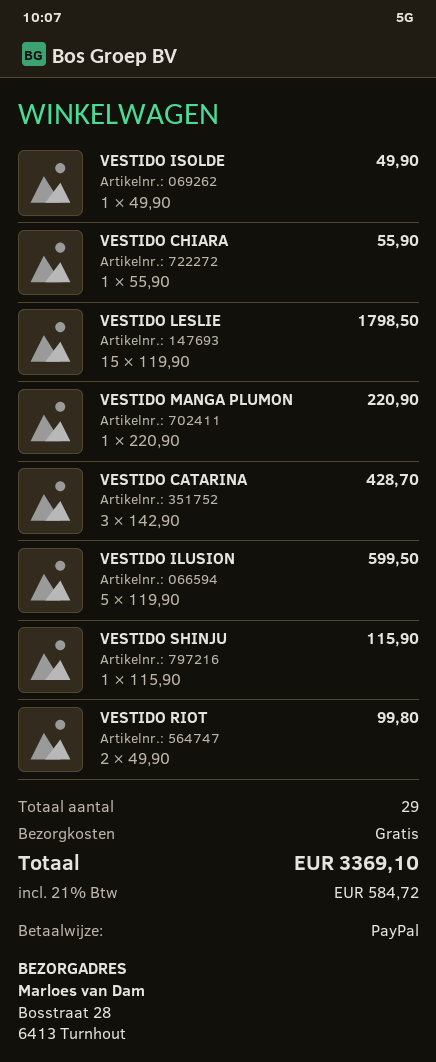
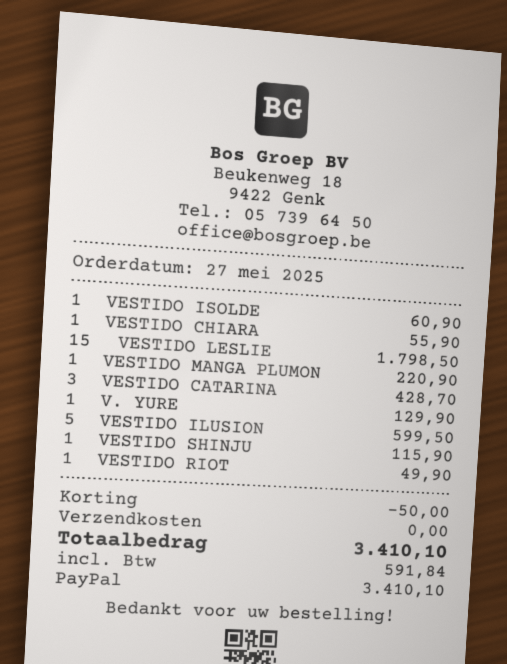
VESTIDO ISOLDE: 1 for 49.90 -> 1 for 60.90
VESTIDO RIOT: 2 for 99.80 -> 1 for 49.90
V. YURE: none -> 1 for 129.90
discount: none -> 50.00
tax: 584.72 -> 591.84
total: 3369.10 -> 3410.10

